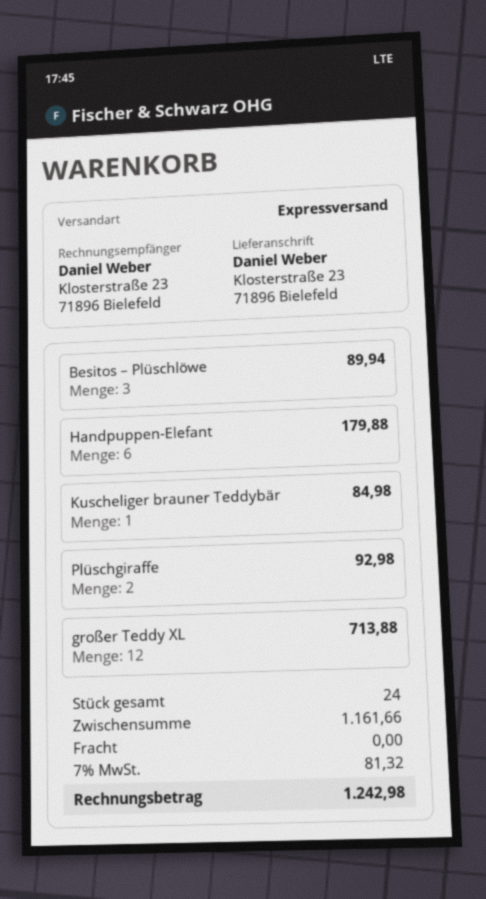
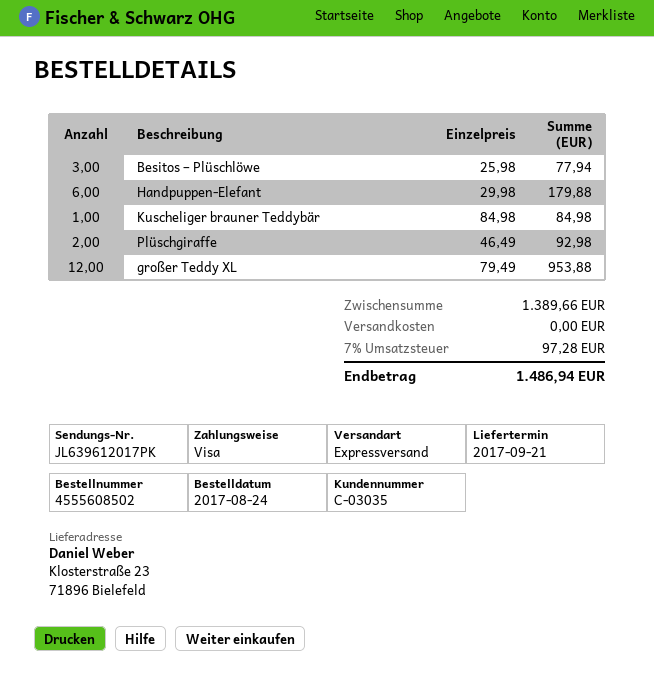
Besitos – Plüschlöwe: 3 for 89.94 -> 3 for 77.94
großer Teddy XL: 12 for 713.88 -> 12 for 953.88
subtotal: 1161.66 -> 1389.66
tax: 7% = 81.32 -> 7% = 97.28
total: 1242.98 -> 1486.94

